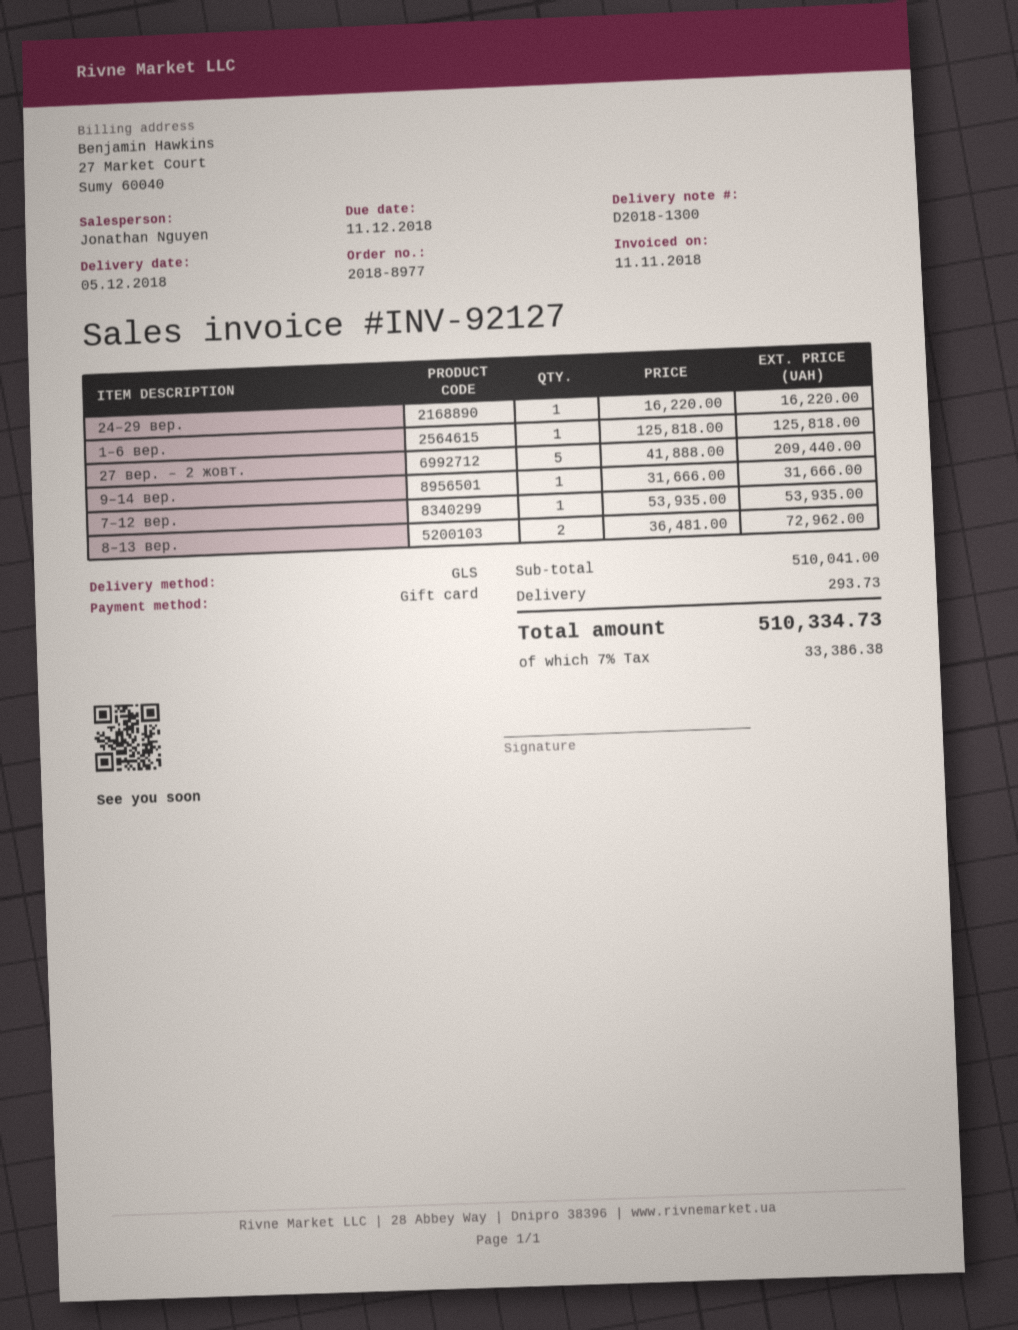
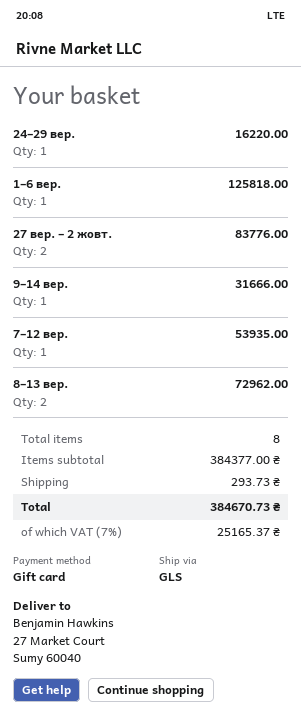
27 вер. – 2 жовт.: 5 for 209440.00 -> 2 for 83776.00
subtotal: 510041.00 -> 384377.00
tax: 7% = 33386.38 -> 7% = 25165.37
total: 510334.73 -> 384670.73

